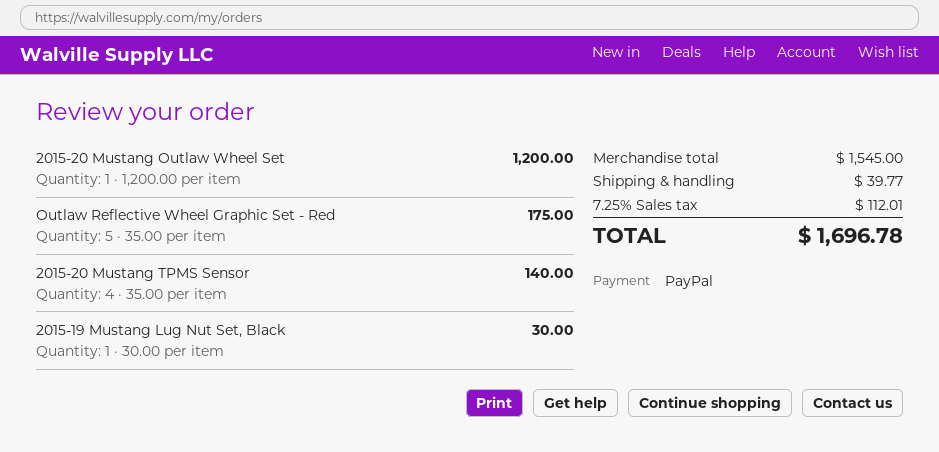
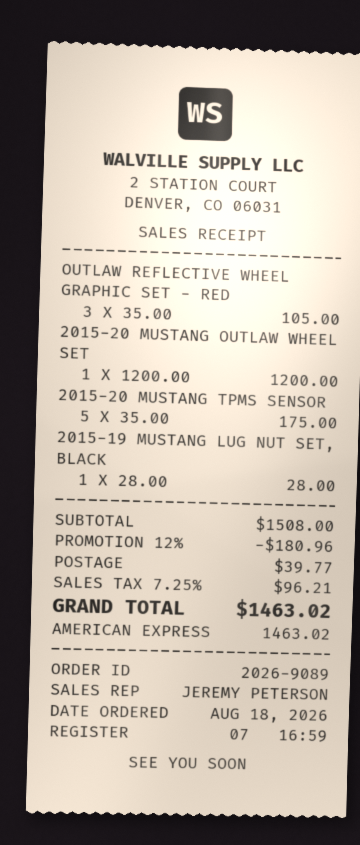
payment method: PayPal -> American Express
Outlaw Reflective Wheel Graphic Set - Red: 5 x 35.00 = 175.00 -> 3 x 35.00 = 105.00
2015-20 Mustang TPMS Sensor: 4 x 35.00 = 140.00 -> 5 x 35.00 = 175.00
2015-19 Mustang Lug Nut Set, Black: 1 x 30.00 = 30.00 -> 1 x 28.00 = 28.00
subtotal: 1545.00 -> 1508.00
discount: none -> 12% = 180.96
tax: 7.25% = 112.01 -> 7.25% = 96.21
total: 1696.78 -> 1463.02

